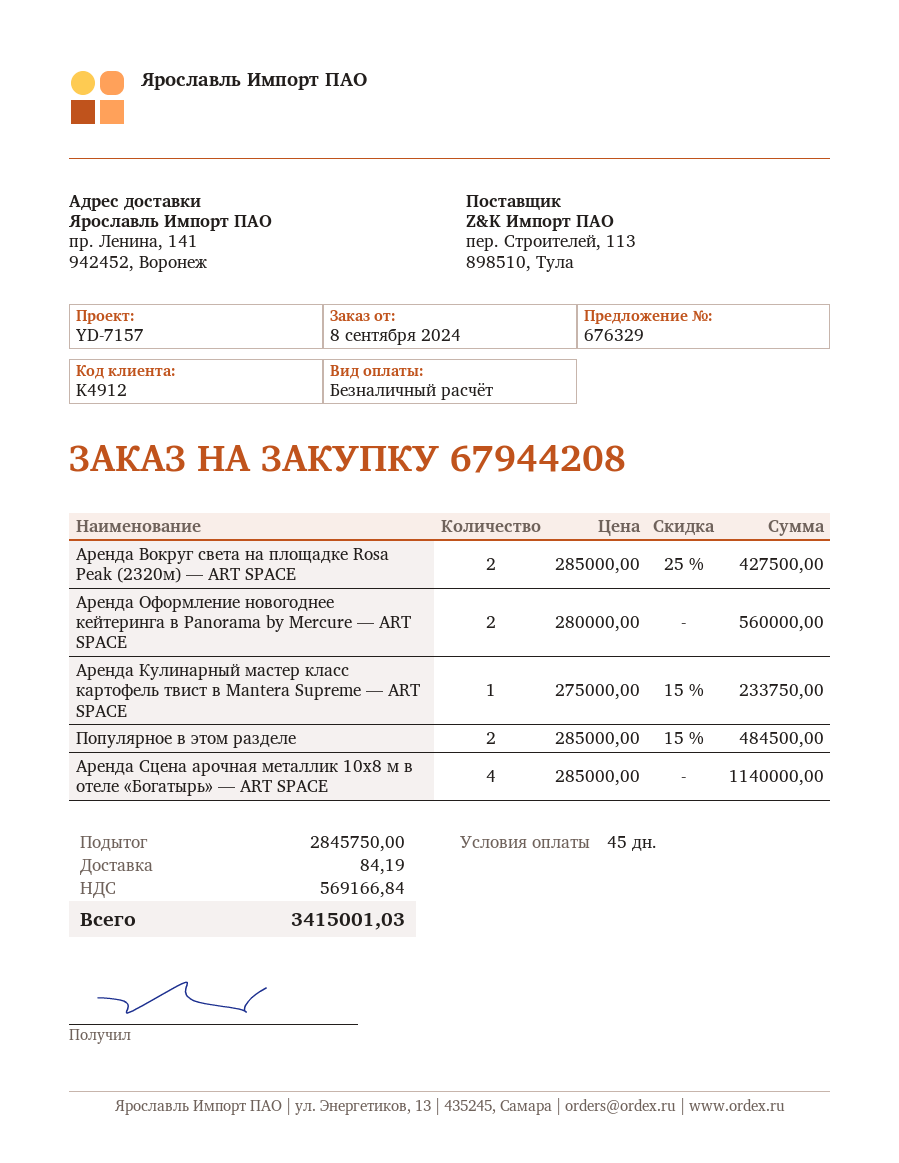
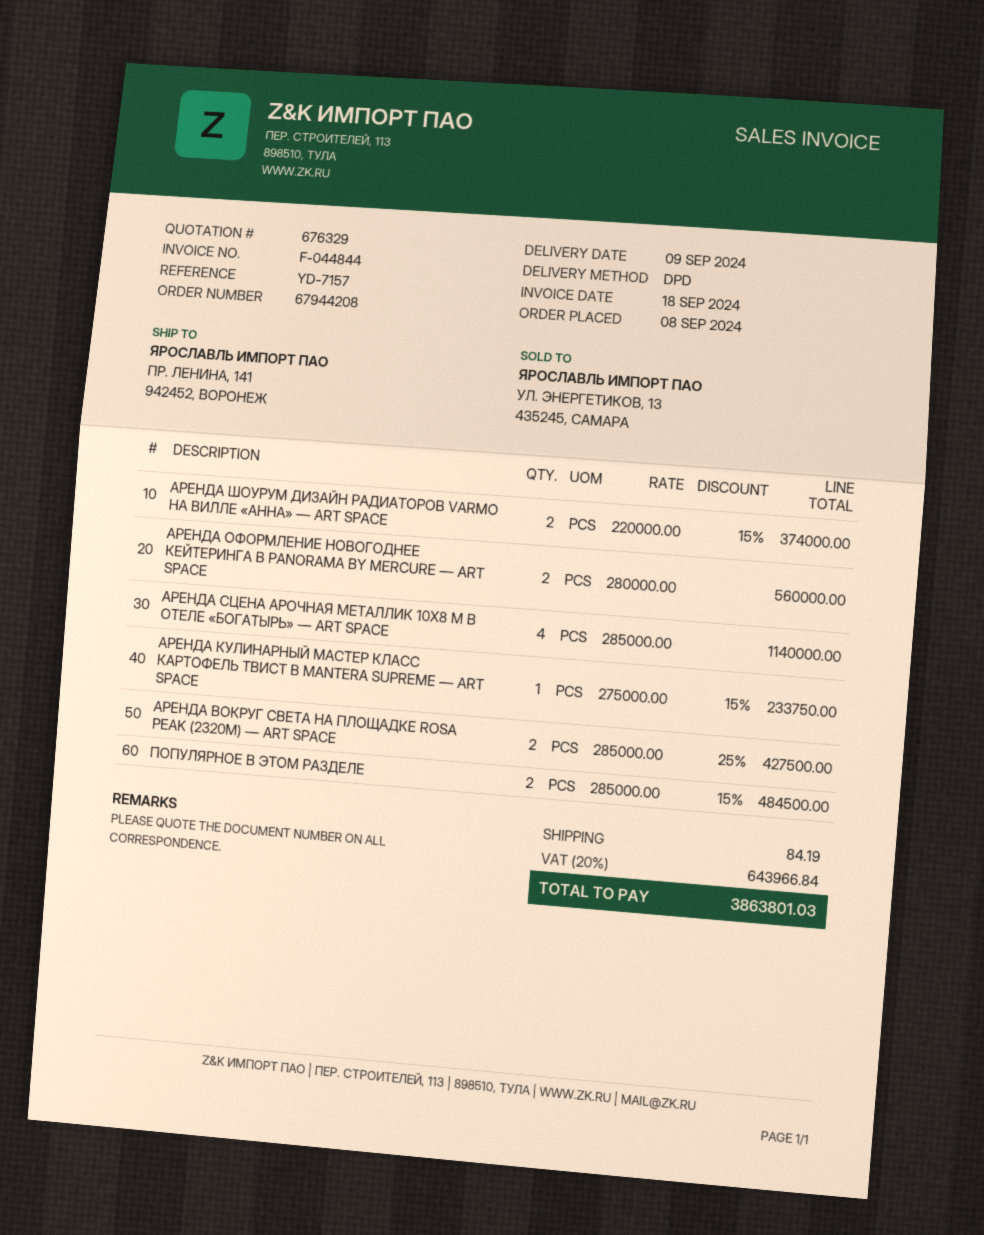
АРЕНДА ШОУРУМ ДИЗАЙН РАДИАТОРОВ VARMO НА ВИЛЛЕ «АННА» — ART SPACE: none -> 2 x 220000.00 - 15% = 374000.00
tax: 569166.84 -> 643966.84
total: 3415001.03 -> 3863801.03

